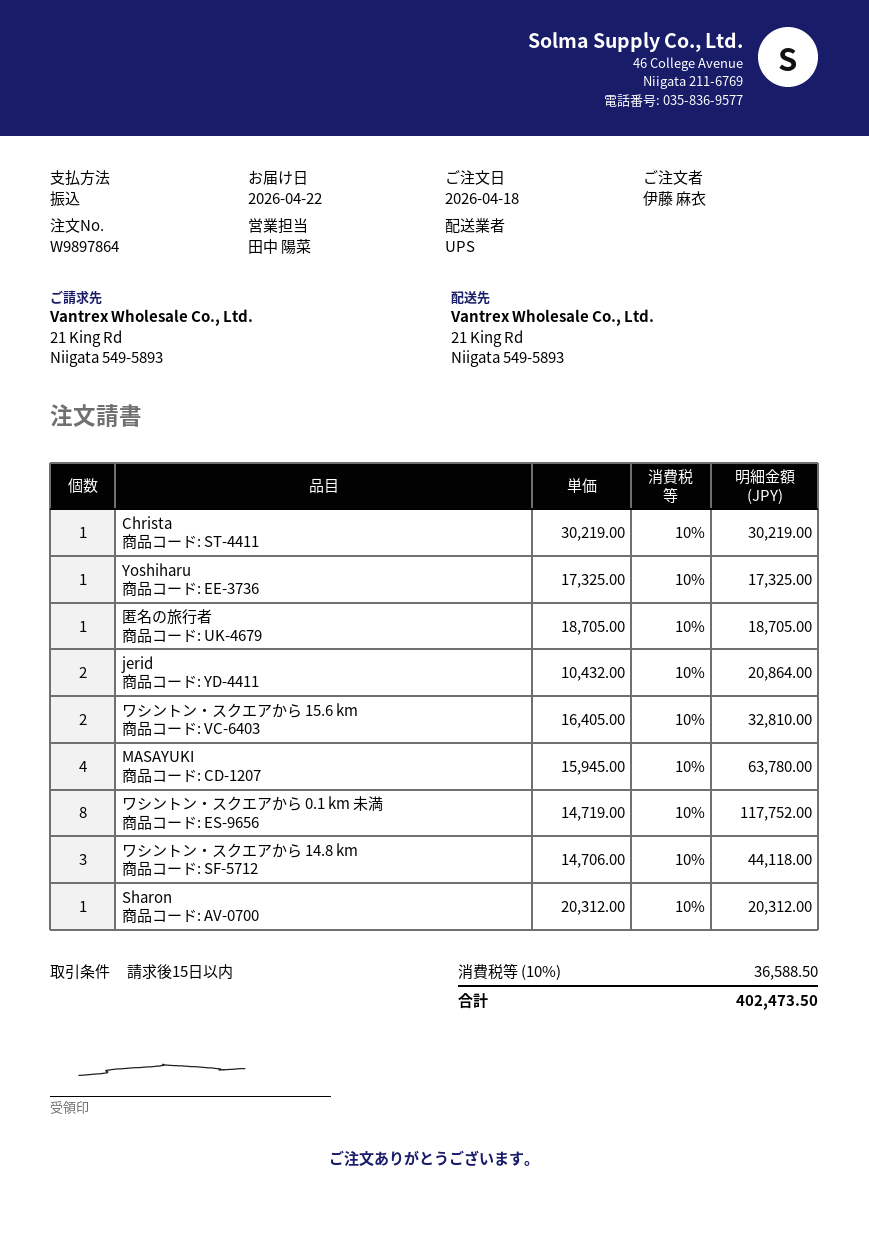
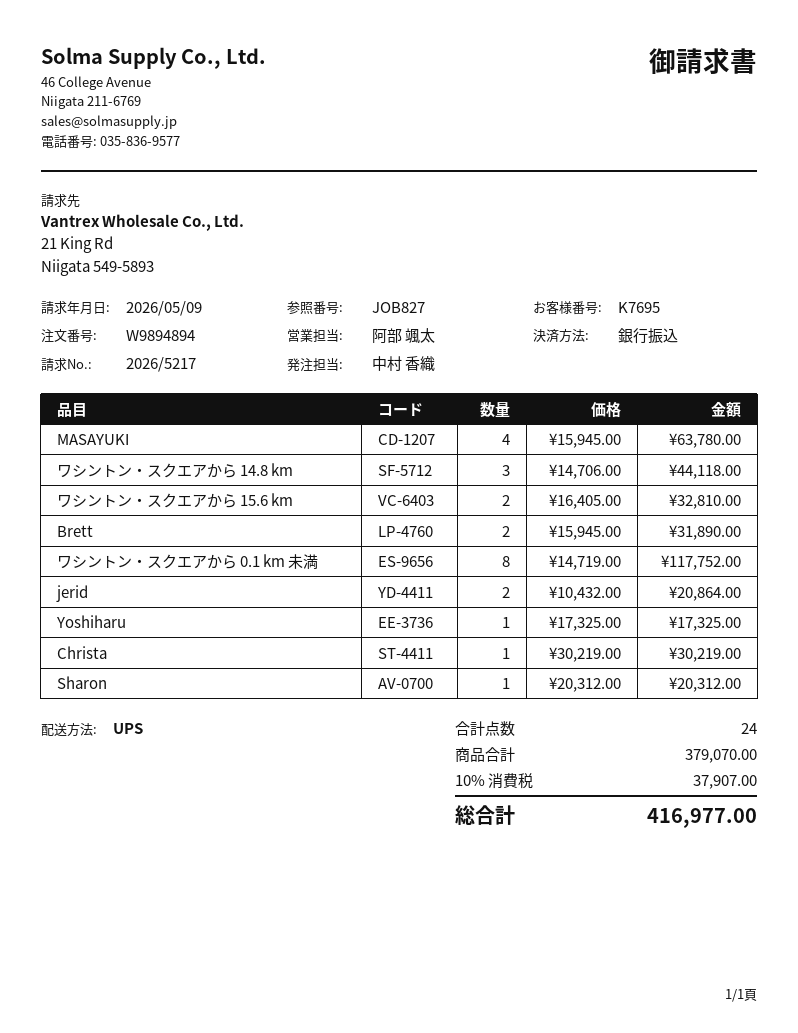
order number: W9897864 -> W9894894
ordered by: 伊藤 麻衣 -> 中村 香織
sales rep: 田中 陽菜 -> 阿部 颯太
匿名の旅行者: 1 x 18705.00 = 18705.00 -> none
Brett: none -> 2 x 15945.00 = 31890.00
tax: 10% = 36588.50 -> 10% = 37907.00
total: 402473.50 -> 416977.00

